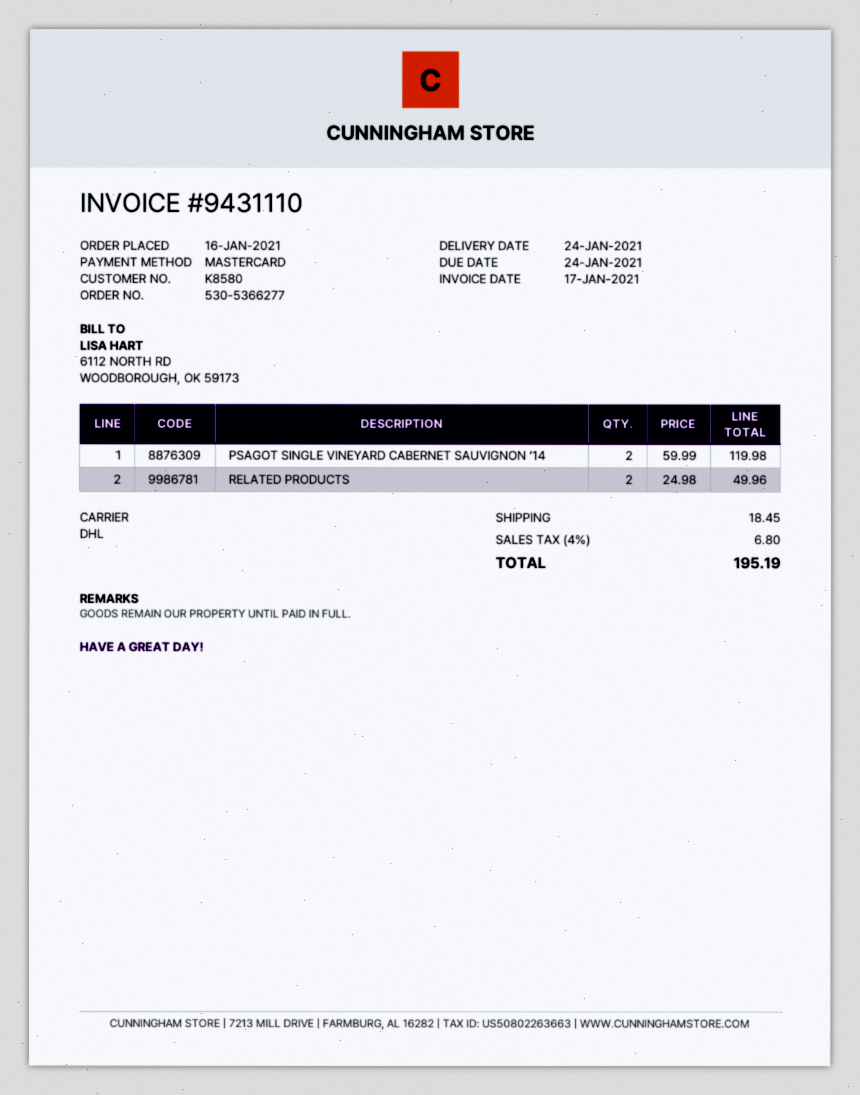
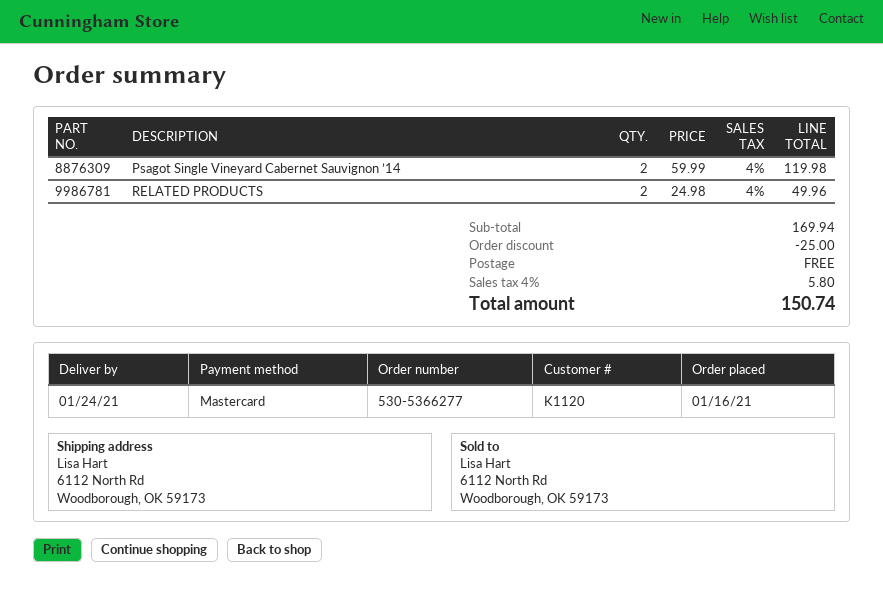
customer number: K8580 -> K1120
discount: none -> 25.00
shipping: 18.45 -> 0.00
tax: 4% = 6.80 -> 4% = 5.80
total: 195.19 -> 150.74

